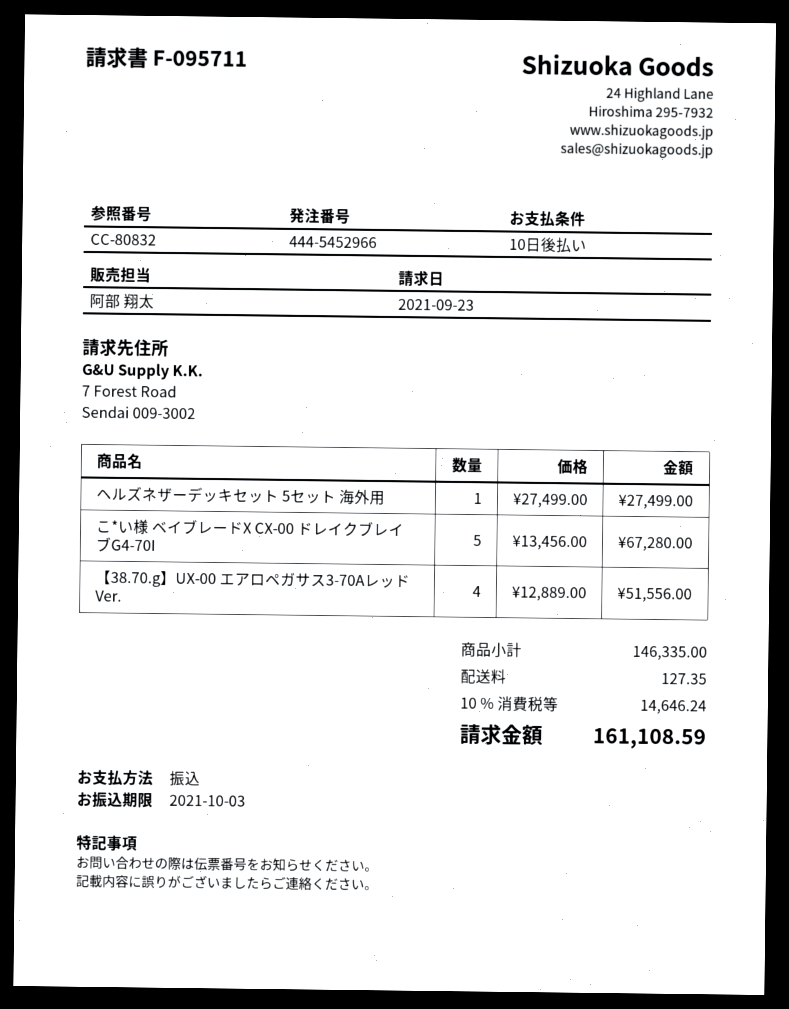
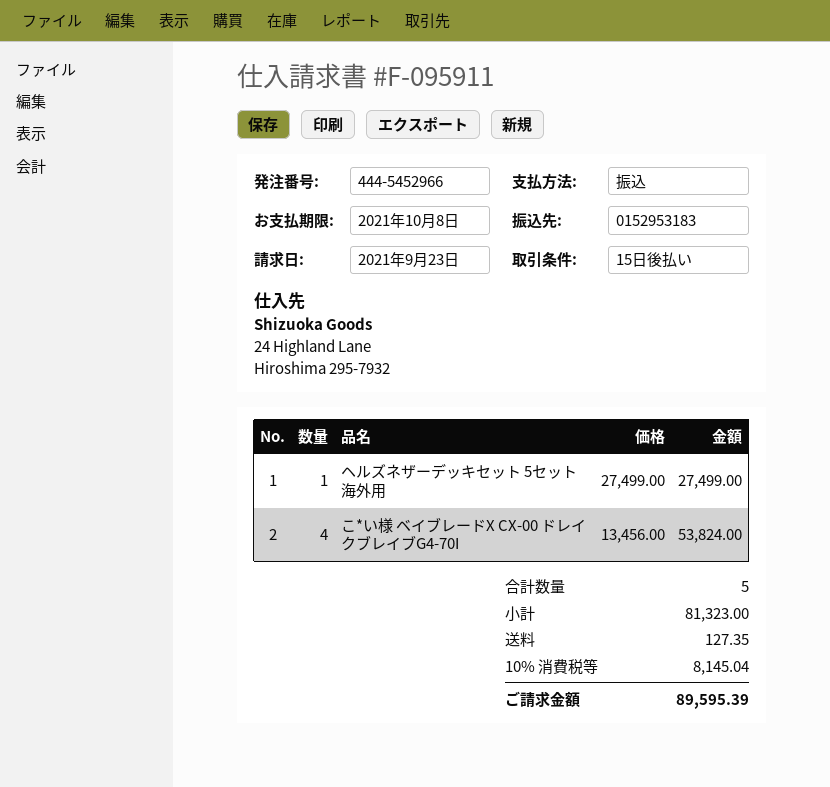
invoice number: F-095711 -> F-095911
payment terms: 10 days -> 15 days
due date: 2021-10-03 -> 2021-10-08
こ*い様 ベイブレードX CX-00 ドレイクブレイブG4-70I: 5 x 13456.00 = 67280.00 -> 4 x 13456.00 = 53824.00
【38.70.g】UX-00 エアロペガサス3-70Aレッド Ver.: 4 x 12889.00 = 51556.00 -> none
subtotal: 146335.00 -> 81323.00
tax: 10% = 14646.24 -> 10% = 8145.04
total: 161108.59 -> 89595.39

